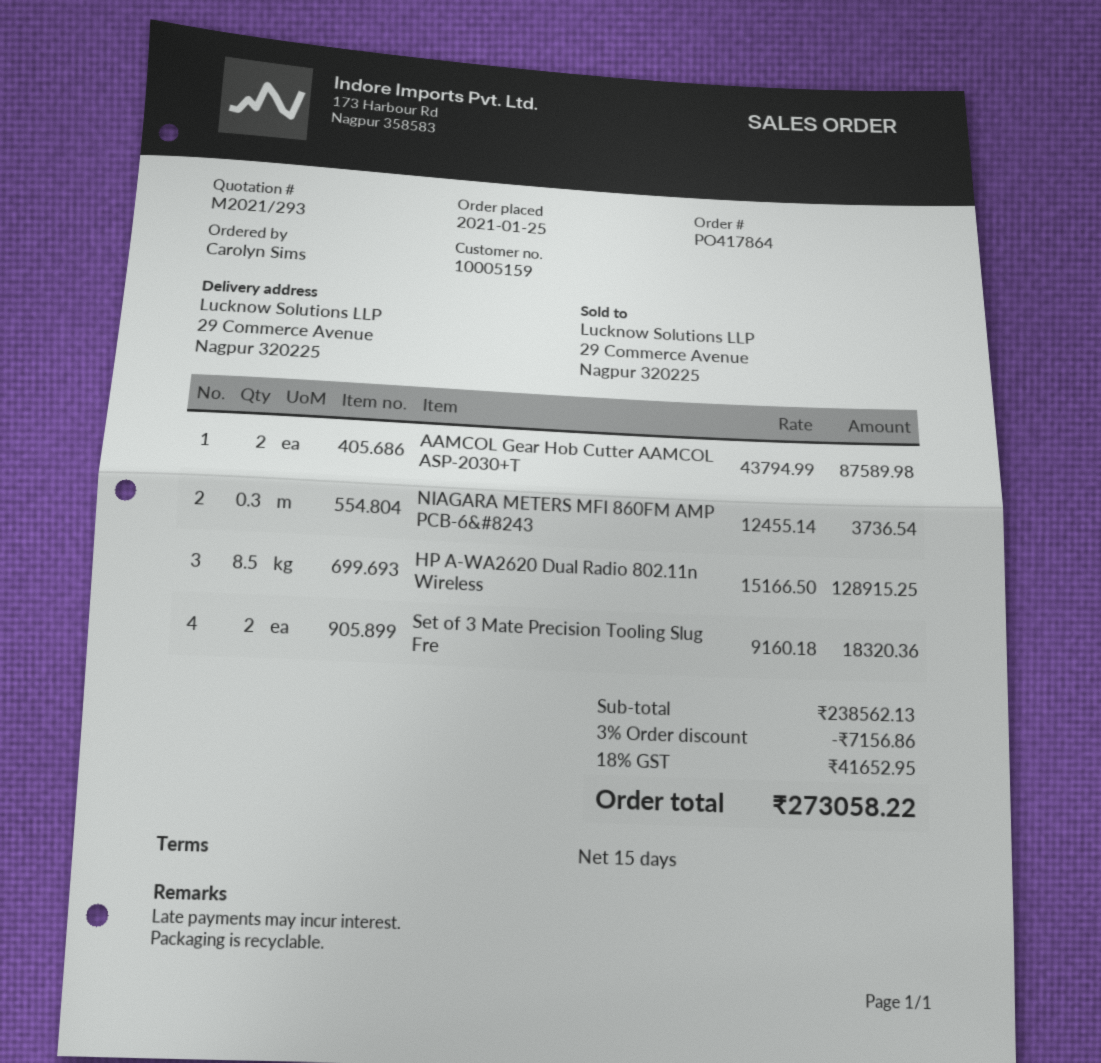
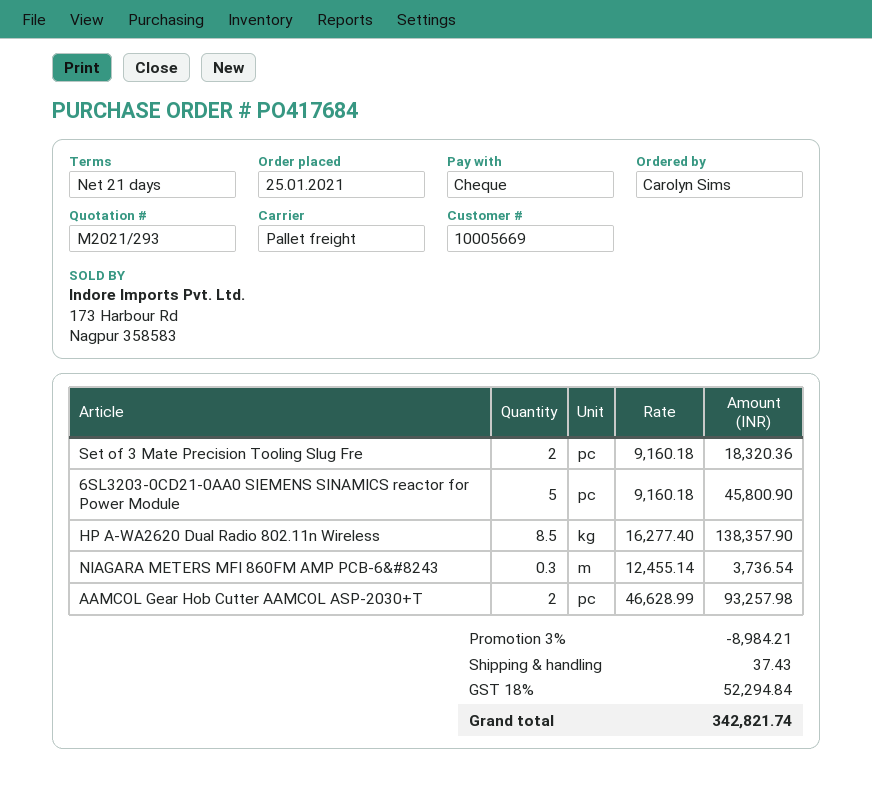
order number: PO417864 -> PO417684
payment terms: 15 days -> 21 days
customer number: 10005159 -> 10005669
AAMCOL Gear Hob Cutter AAMCOL ASP-2030+T: 2 x 43794.99 = 87589.98 -> 2 x 46628.99 = 93257.98
HP A-WA2620 Dual Radio 802.11n Wireless: 8.5 x 15166.50 = 128915.25 -> 8.5 x 16277.40 = 138357.90
6SL3203-0CD21-0AA0 SIEMENS SINAMICS reactor for Power Module: none -> 5 x 9160.18 = 45800.90
discount: 3% = 7156.86 -> 3% = 8984.21
shipping: none -> 37.43
tax: 18% = 41652.95 -> 18% = 52294.84
total: 273058.22 -> 342821.74

